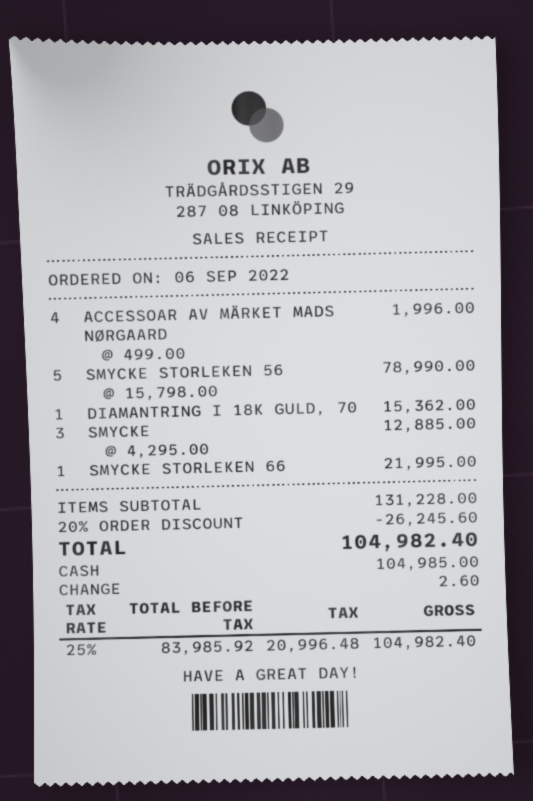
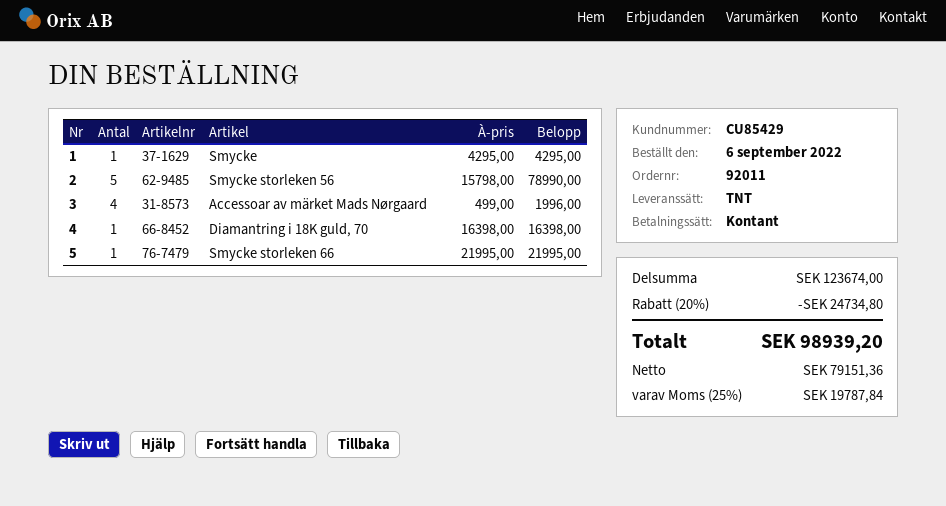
DIAMANTRING I 18K GULD, 70: 1 x 15362.00 = 15362.00 -> 1 x 16398.00 = 16398.00
SMYCKE: 3 x 4295.00 = 12885.00 -> 1 x 4295.00 = 4295.00
subtotal: 131228.00 -> 123674.00
discount: 20% = 26245.60 -> 20% = 24734.80
net: 83985.92 -> 79151.36
tax: 25% = 20996.48 -> 25% = 19787.84
total: 104982.40 -> 98939.20

